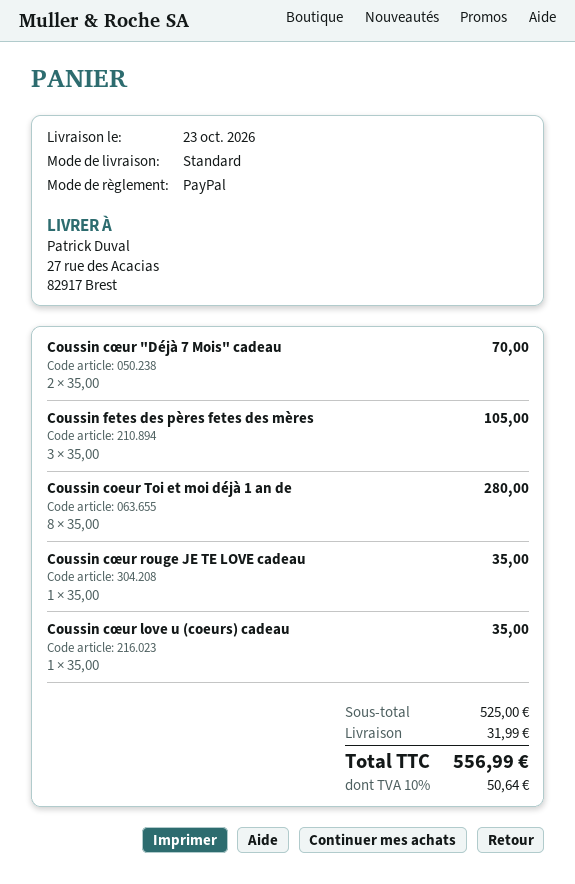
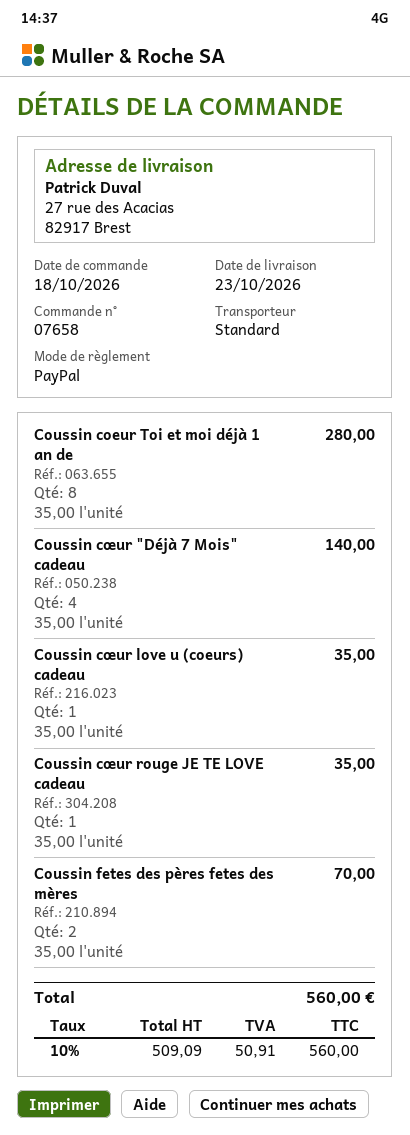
Coussin cœur "Déjà 7 Mois" cadeau: 2 x 35.00 = 70.00 -> 4 x 35.00 = 140.00
Coussin fetes des pères fetes des mères: 3 x 35.00 = 105.00 -> 2 x 35.00 = 70.00
shipping: 31.99 -> none
tax: 10% = 50.64 -> 10% = 50.91
total: 556.99 -> 560.00

